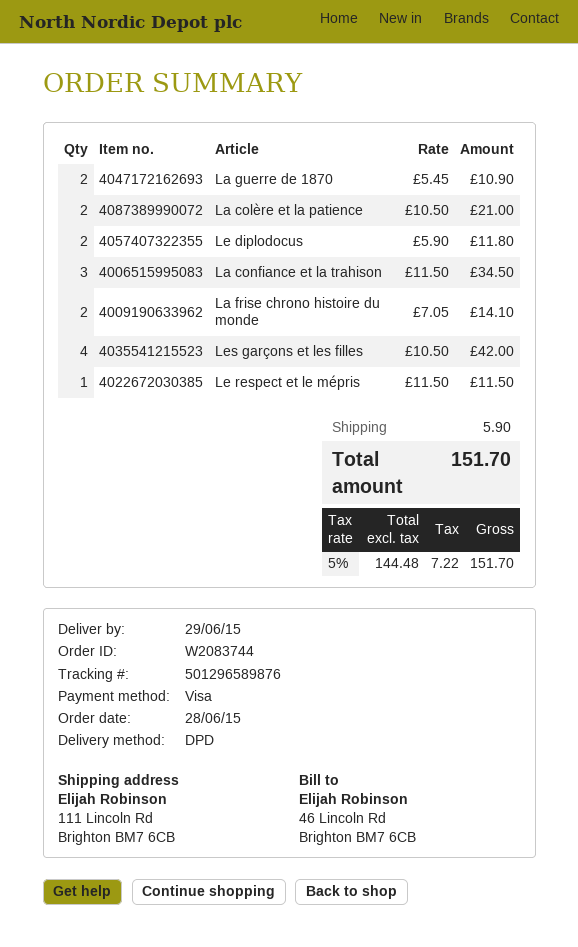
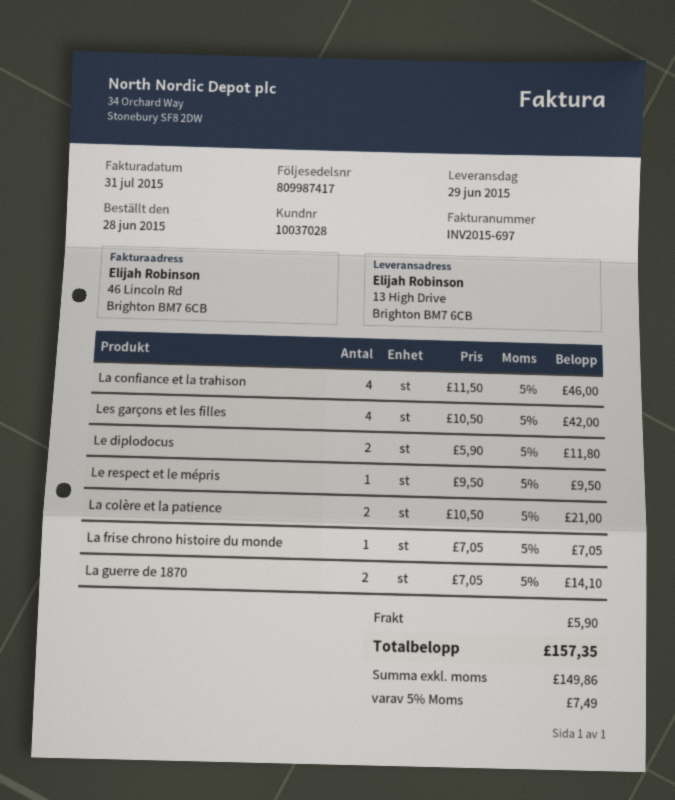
ship to: 111 Lincoln Rd, Brighton BM7 6CB -> 13 High Drive, Brighton BM7 6CB
La guerre de 1870: 2 x 5.45 = 10.90 -> 2 x 7.05 = 14.10
La confiance et la trahison: 3 x 11.50 = 34.50 -> 4 x 11.50 = 46.00
La frise chrono histoire du monde: 2 x 7.05 = 14.10 -> 1 x 7.05 = 7.05
Le respect et le mépris: 1 x 11.50 = 11.50 -> 1 x 9.50 = 9.50
net: 144.48 -> 149.86
tax: 5% = 7.22 -> 5% = 7.49
total: 151.70 -> 157.35

